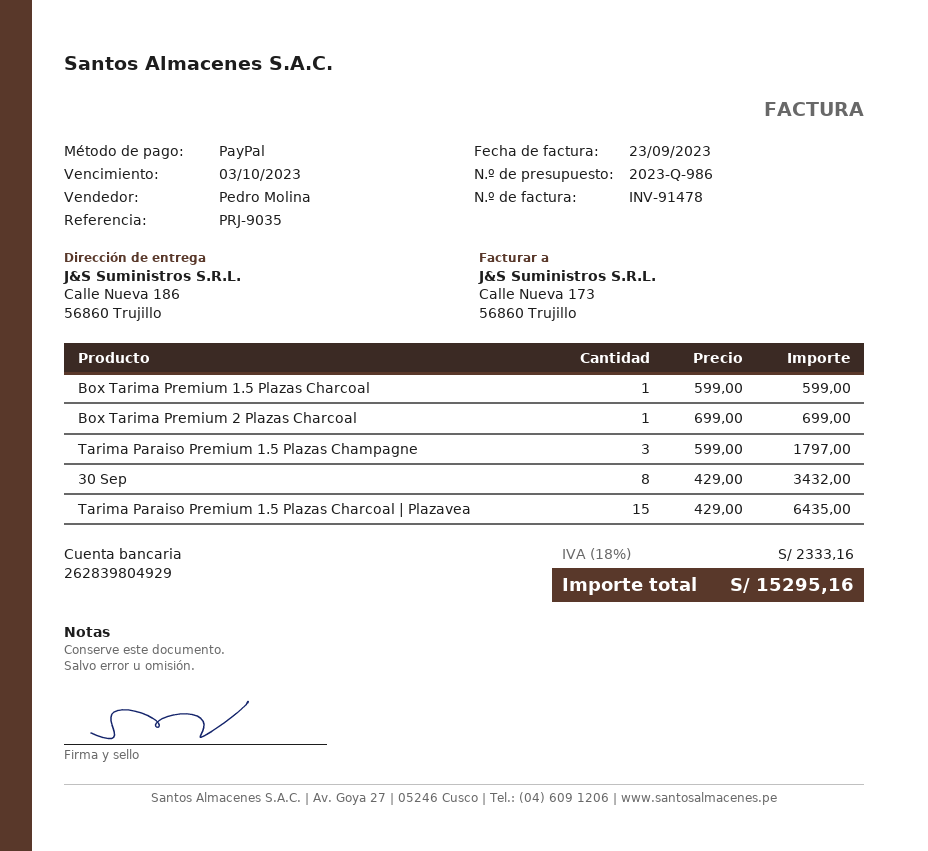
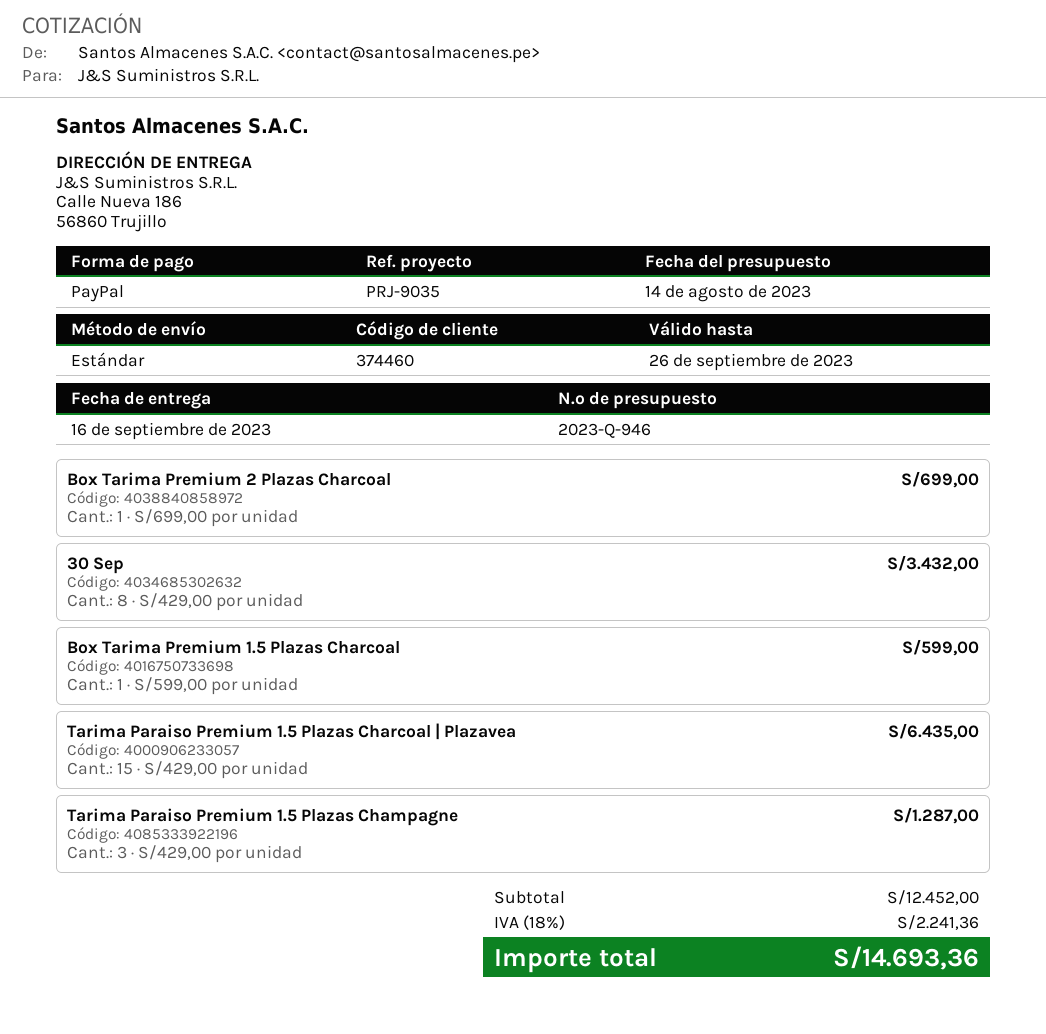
quote number: 2023-Q-986 -> 2023-Q-946
Tarima Paraiso Premium 1.5 Plazas Champagne: 3 x 599.00 = 1797.00 -> 3 x 429.00 = 1287.00
tax: 18% = 2333.16 -> 18% = 2241.36
total: 15295.16 -> 14693.36

